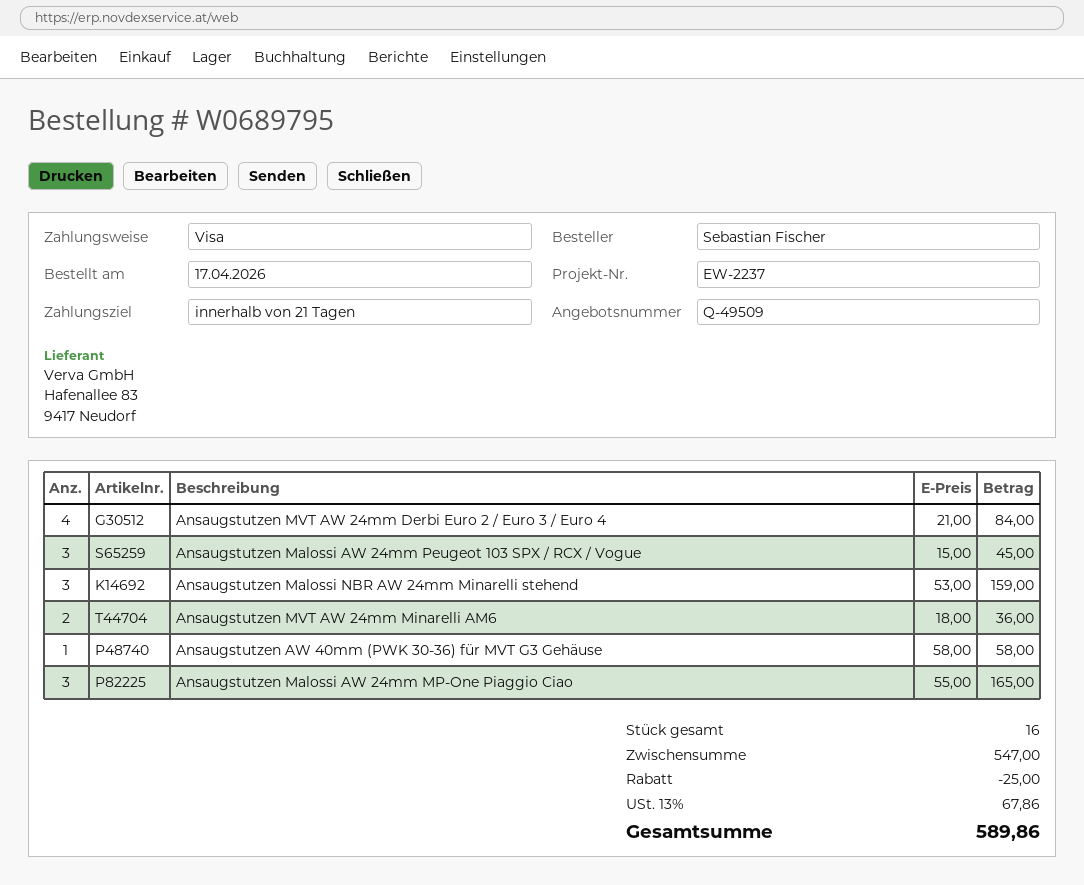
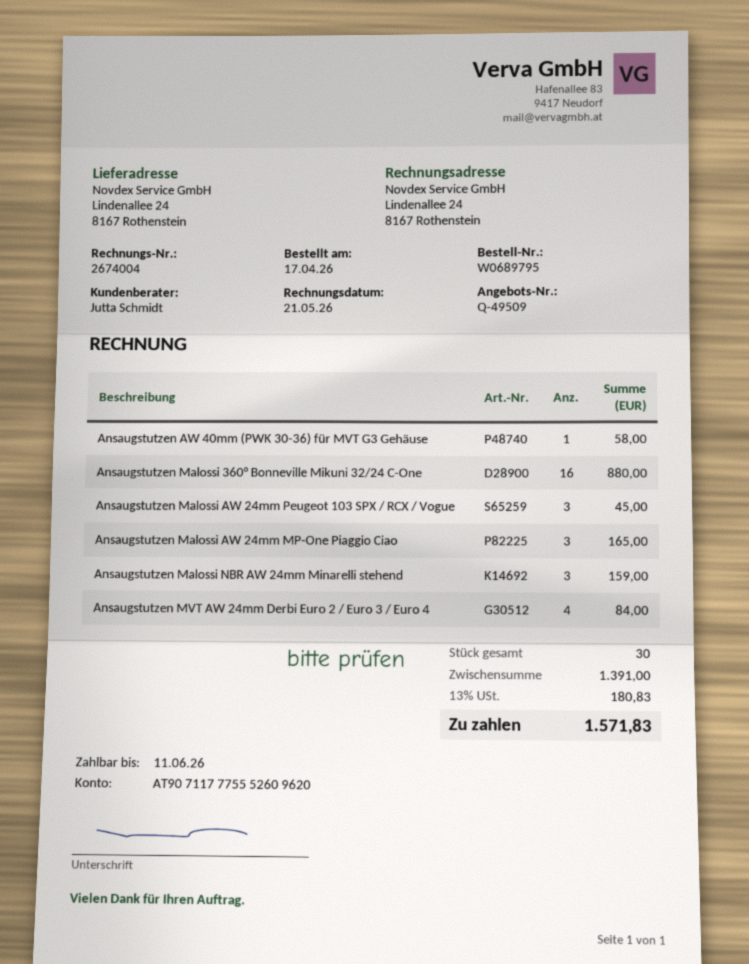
Ansaugstutzen MVT AW 24mm Minarelli AM6: 2 for 36.00 -> none
Ansaugstutzen Malossi 360° Bonneville Mikuni 32/24 C-One: none -> 16 for 880.00
total quantity: 16 -> 30
subtotal: 547.00 -> 1391.00
discount: 25.00 -> none
tax: 13% = 67.86 -> 13% = 180.83
total: 589.86 -> 1571.83

